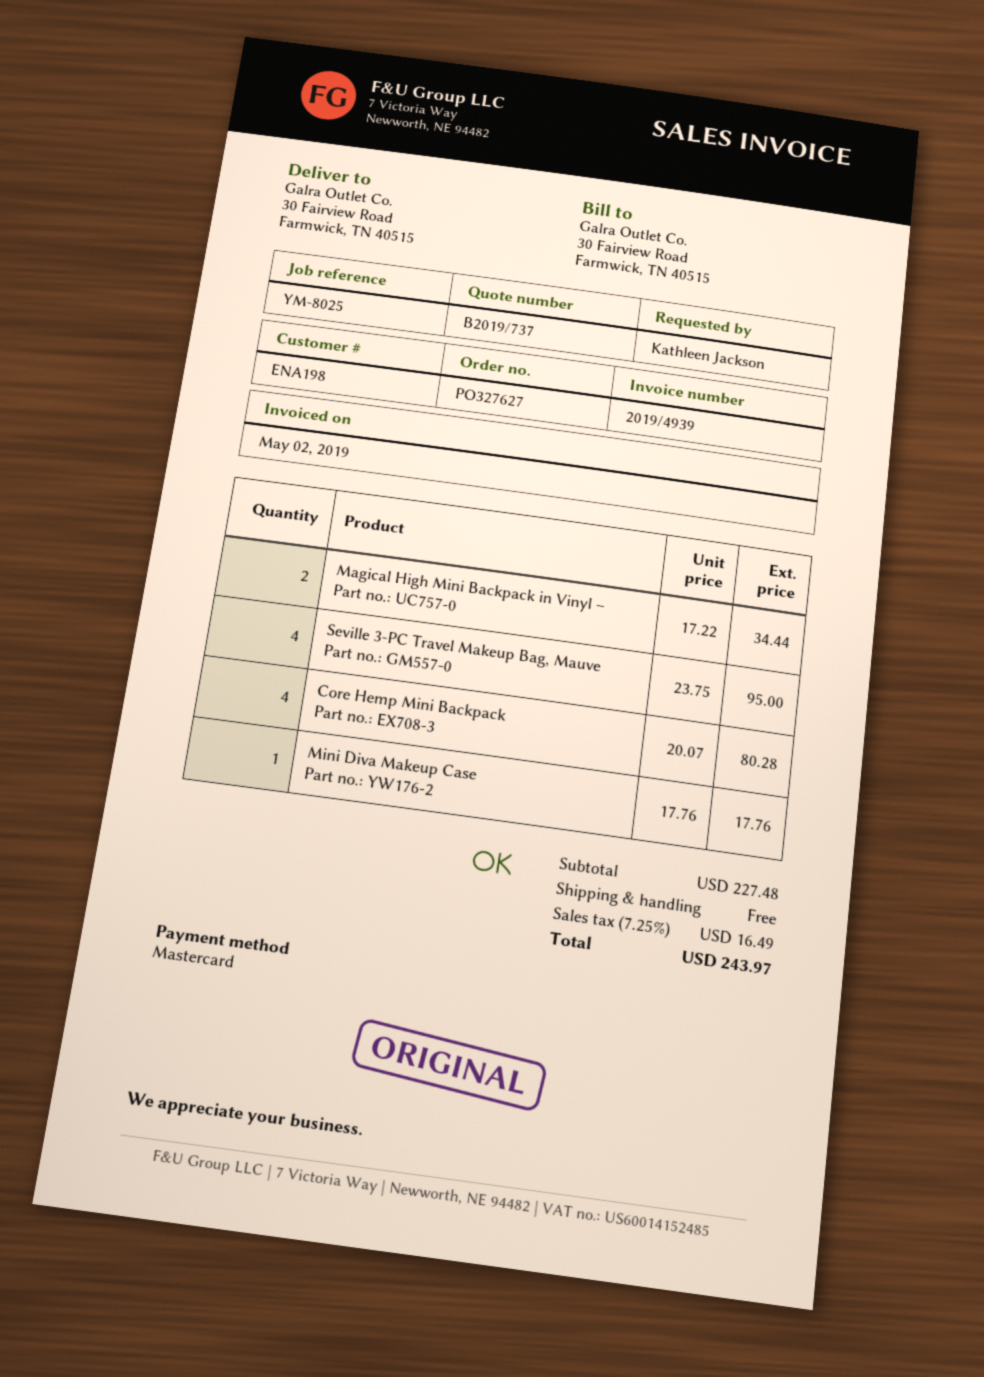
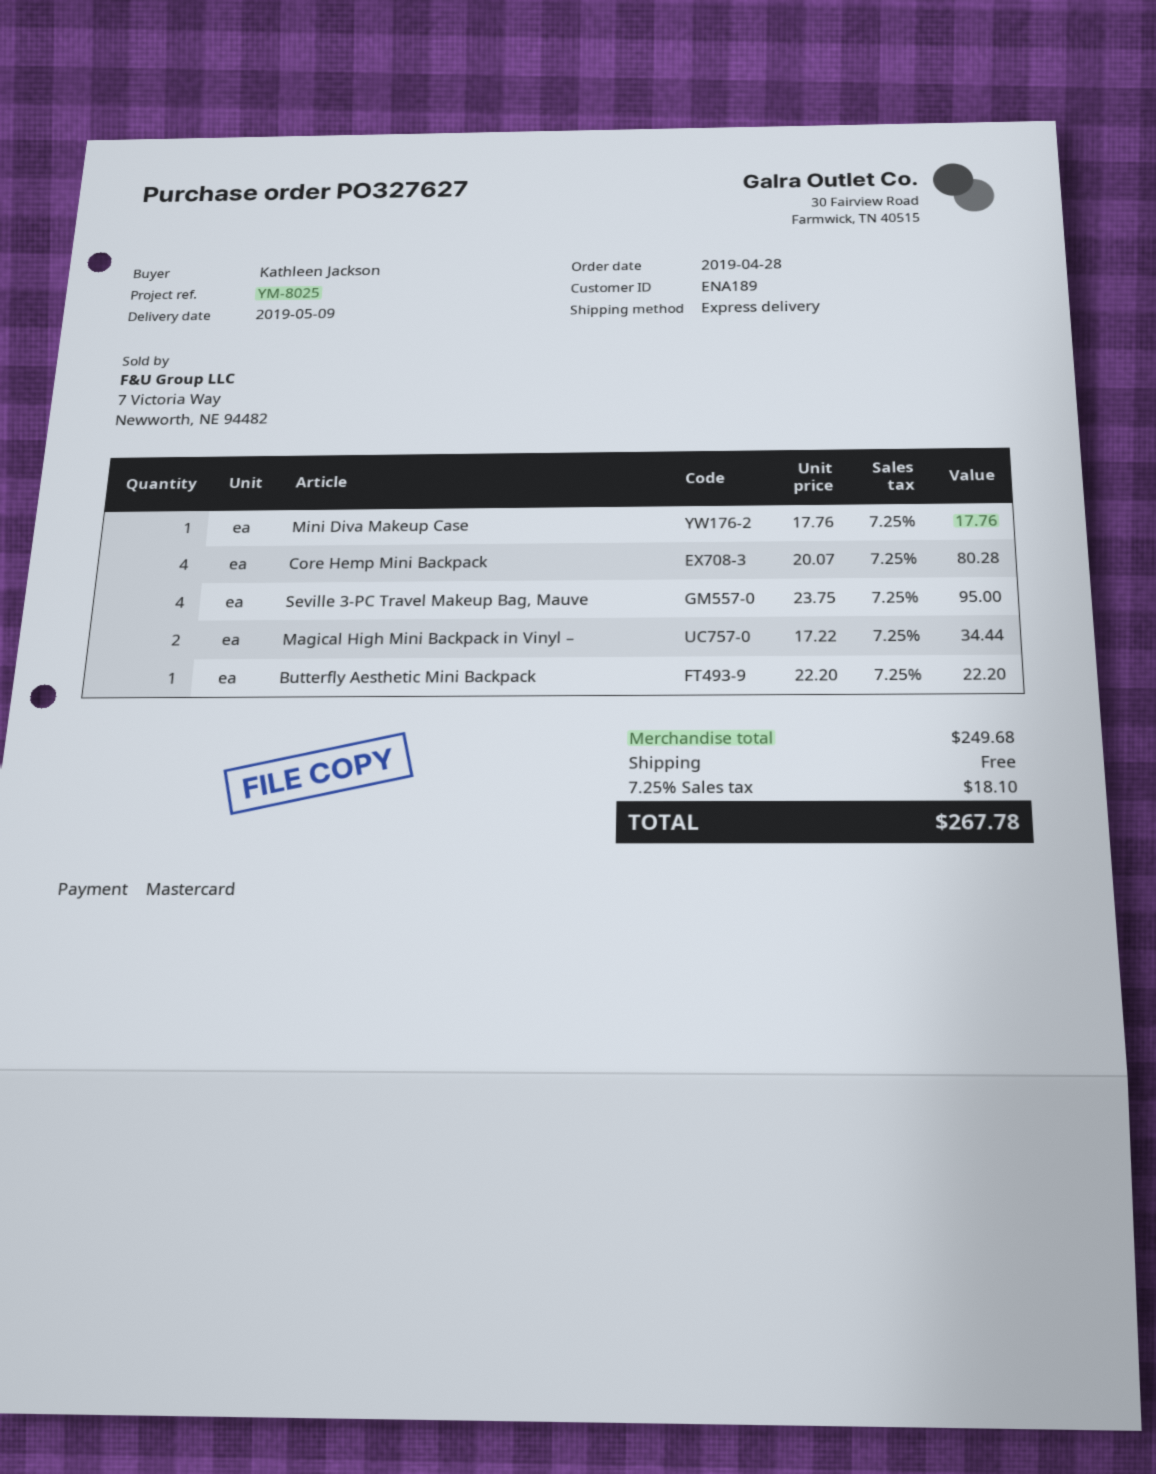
customer number: ENA198 -> ENA189
Butterfly Aesthetic Mini Backpack: none -> 1 x 22.20 = 22.20
subtotal: 227.48 -> 249.68
tax: 7.25% = 16.49 -> 7.25% = 18.10
total: 243.97 -> 267.78

